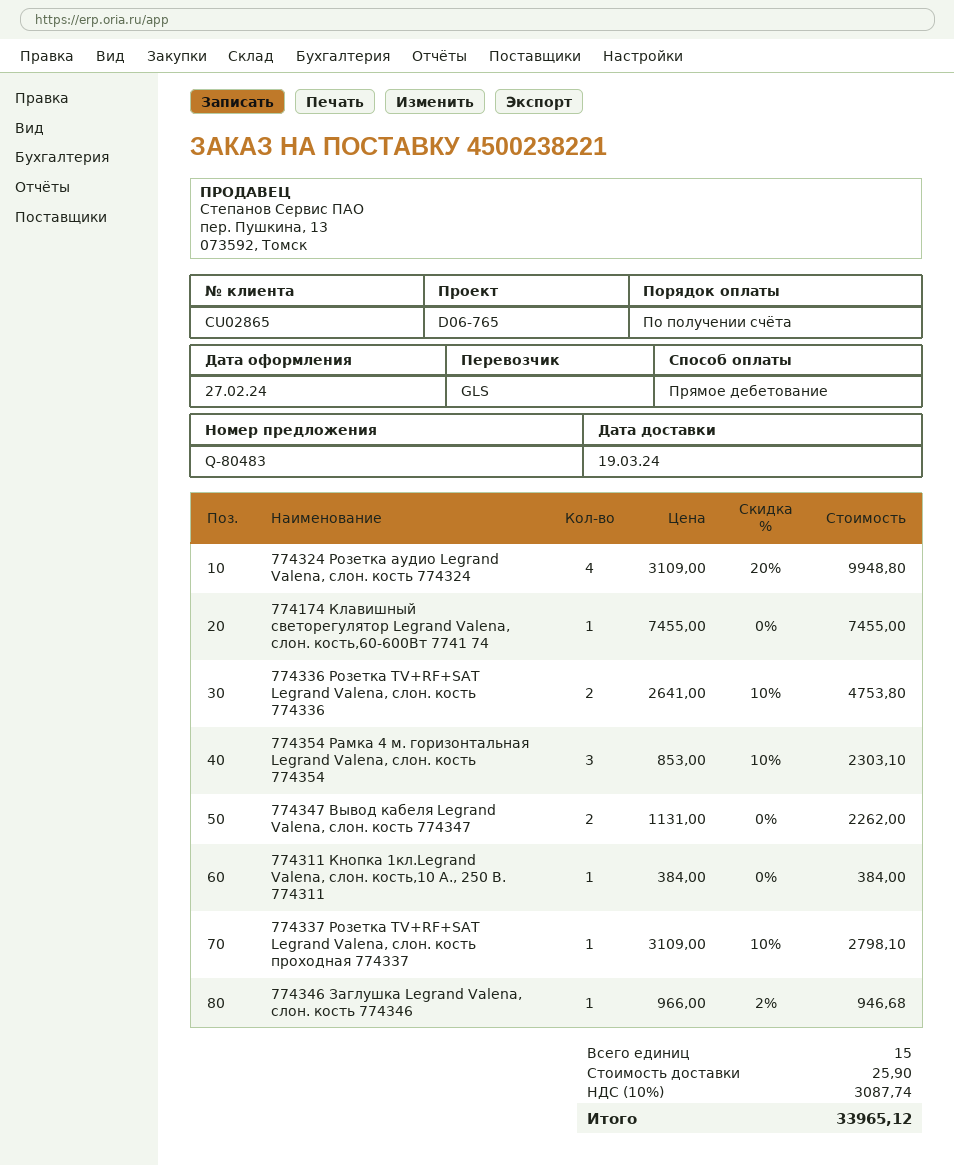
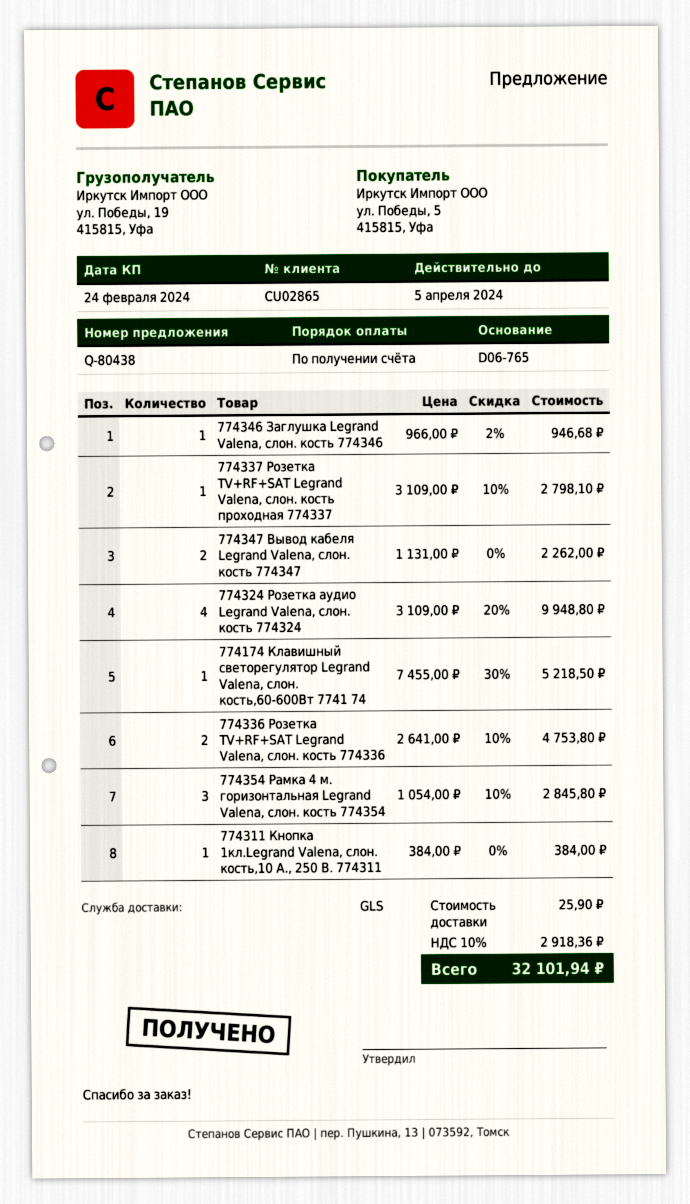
quote number: Q-80483 -> Q-80438
774174 Клавишный светорегулятор Legrand Valena, слон. кость,60-600Вт 7741 74: 1 x 7455.00 = 7455.00 -> 1 x 7455.00 - 30% = 5218.50
774354 Рамка 4 м. горизонтальная Legrand Valena, слон. кость 774354: 3 x 853.00 - 10% = 2303.10 -> 3 x 1054.00 - 10% = 2845.80
tax: 10% = 3087.74 -> 10% = 2918.36
total: 33965.12 -> 32101.94

